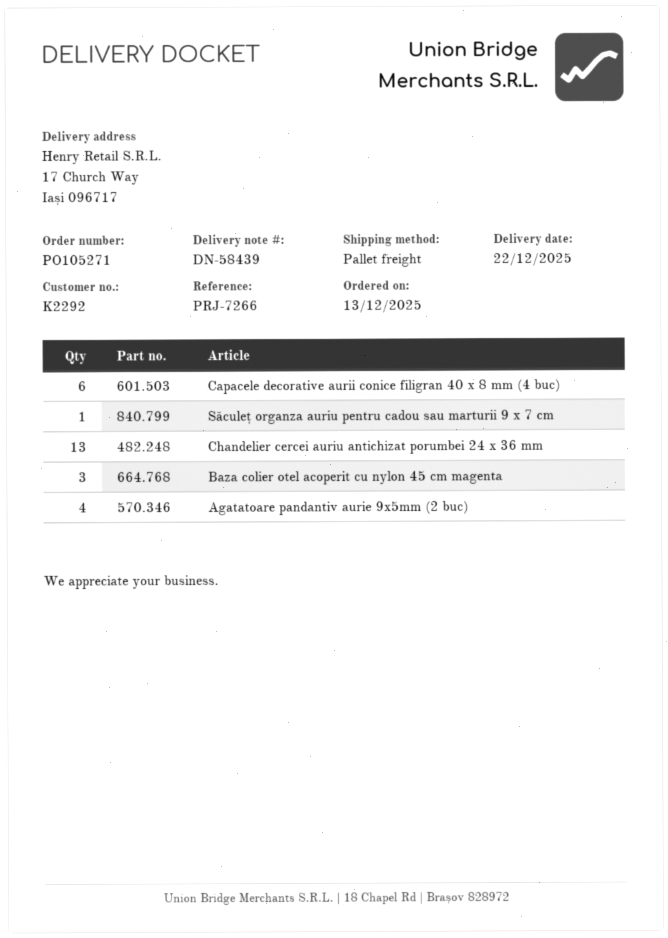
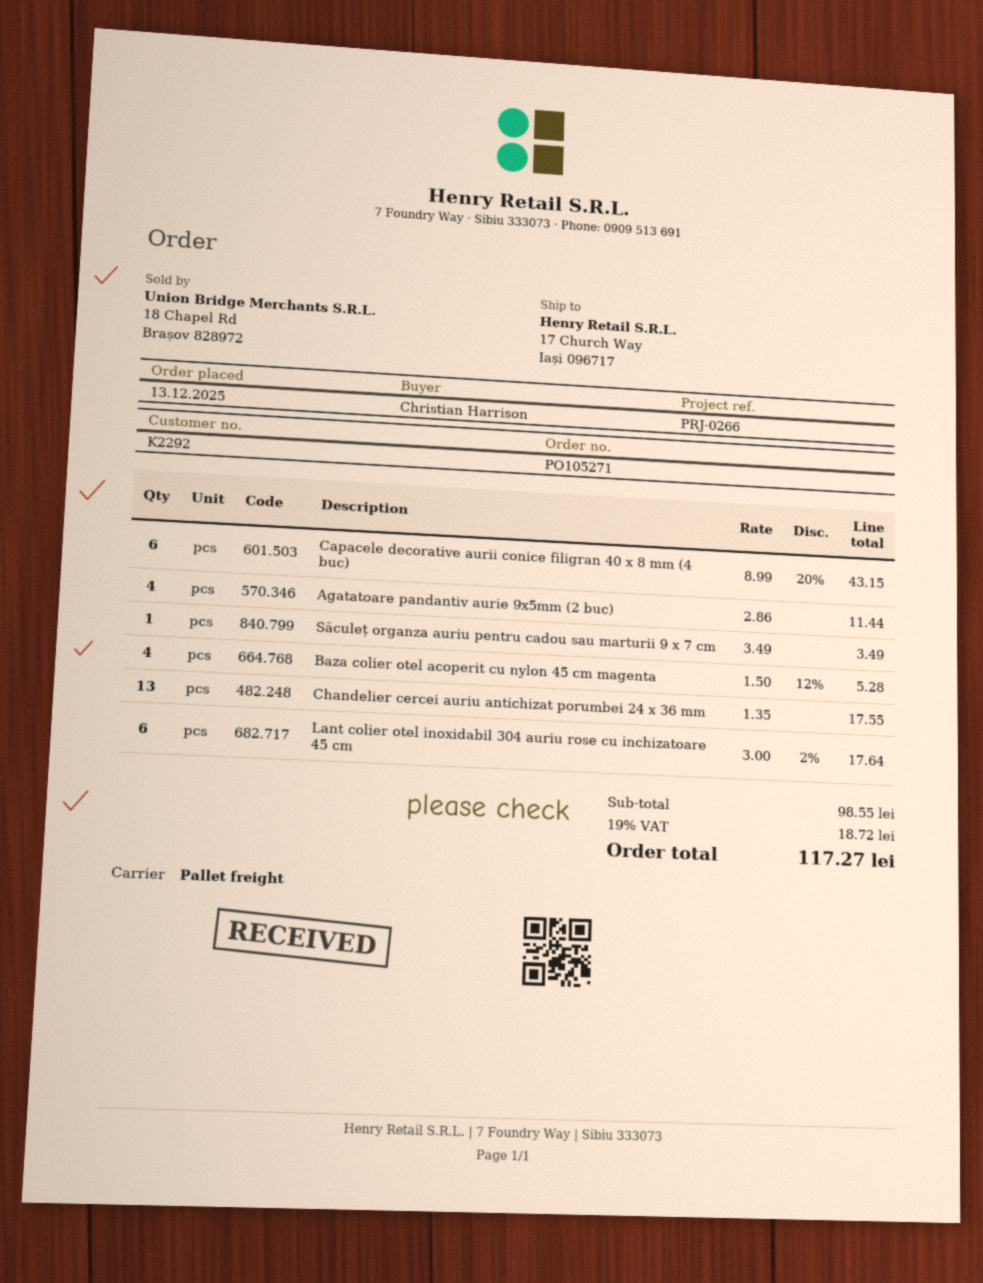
reference: PRJ-7266 -> PRJ-0266
Baza colier otel acoperit cu nylon 45 cm magenta: 3 -> 4
Lant colier otel inoxidabil 304 auriu rose cu inchizatoare 45 cm: none -> 6

